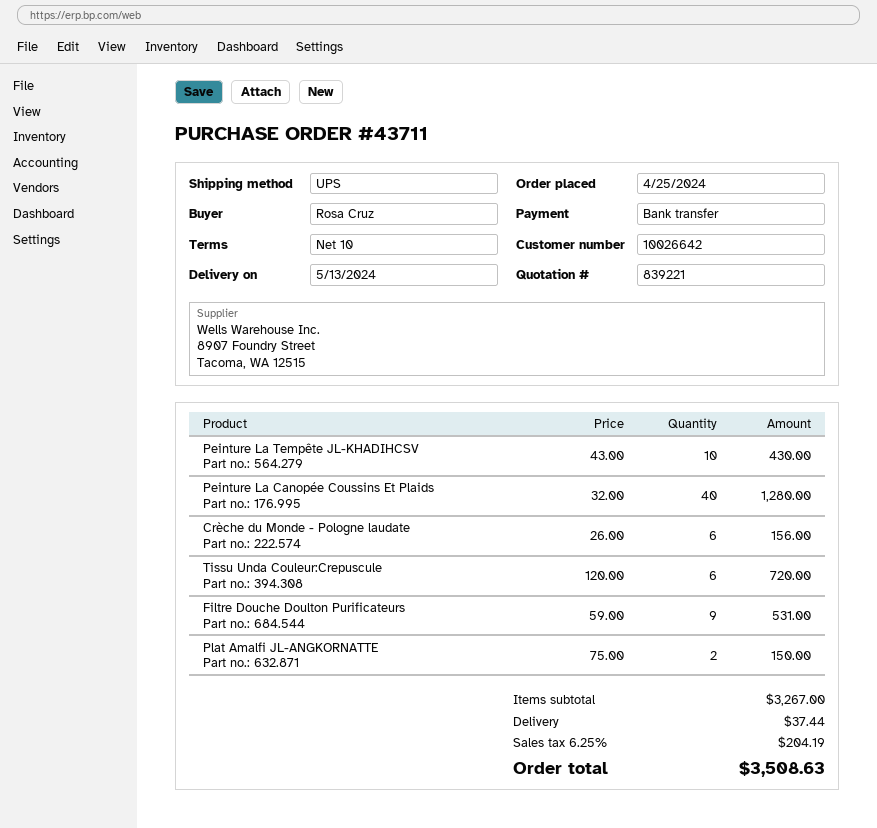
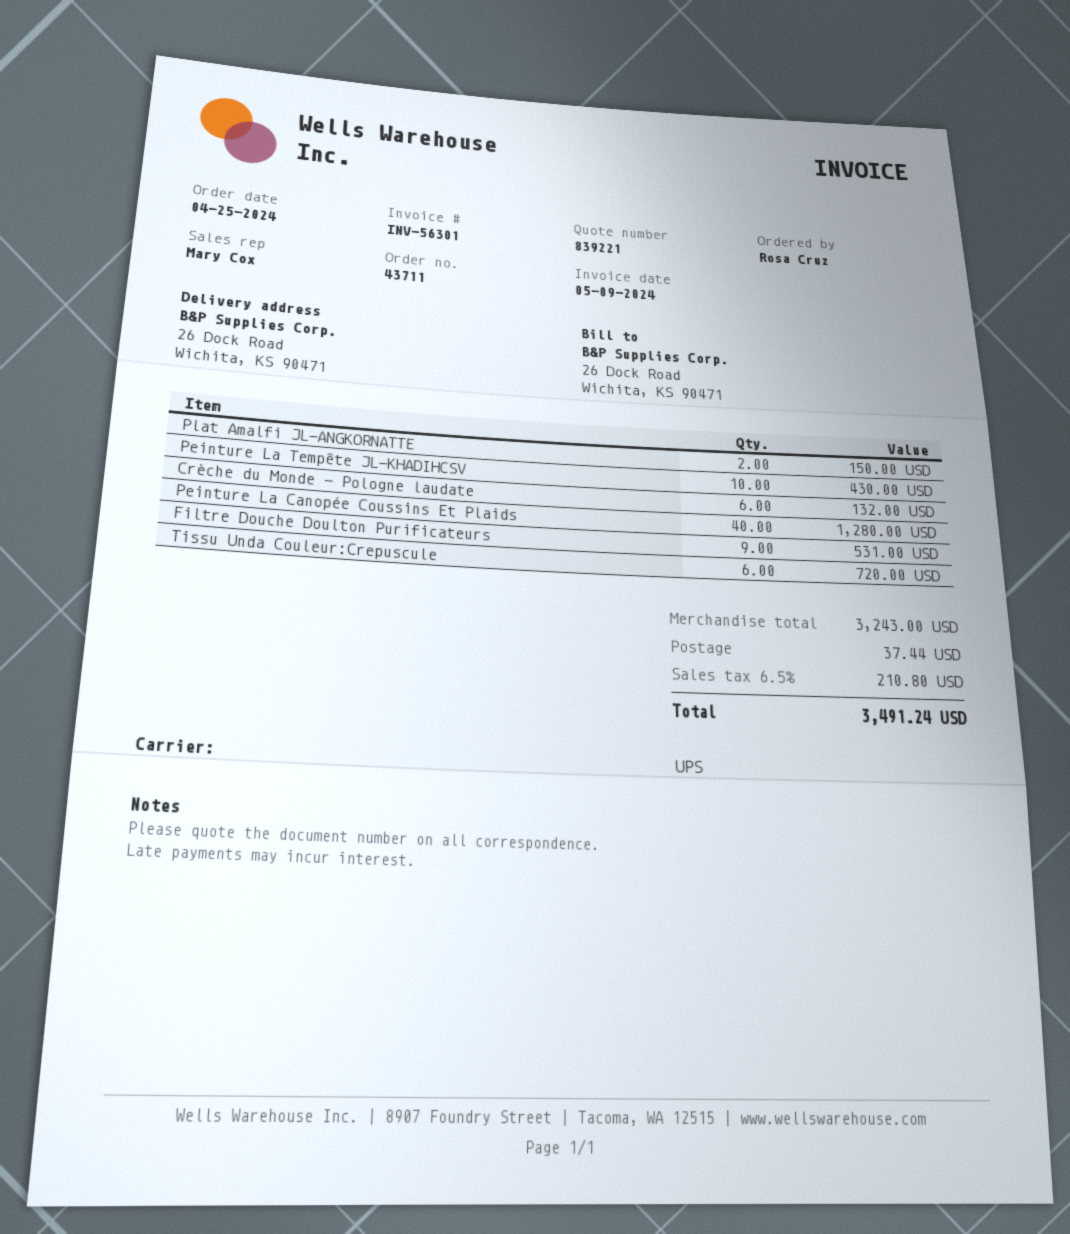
Crèche du Monde - Pologne laudate: 6 for 156.00 -> 6 for 132.00
subtotal: 3267.00 -> 3243.00
tax: 6.25% = 204.19 -> 6.5% = 210.80
total: 3508.63 -> 3491.24

